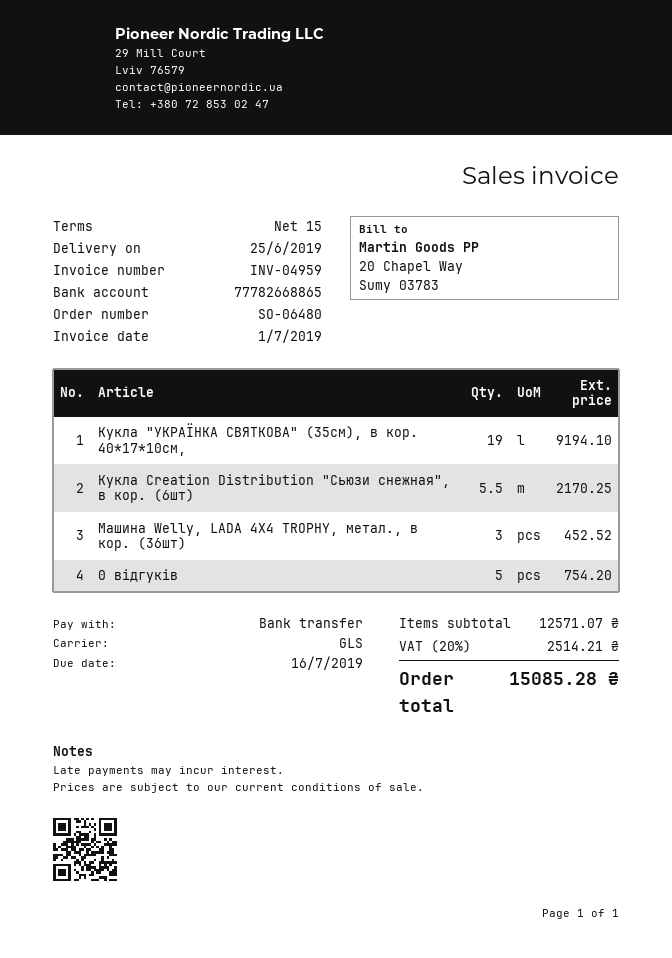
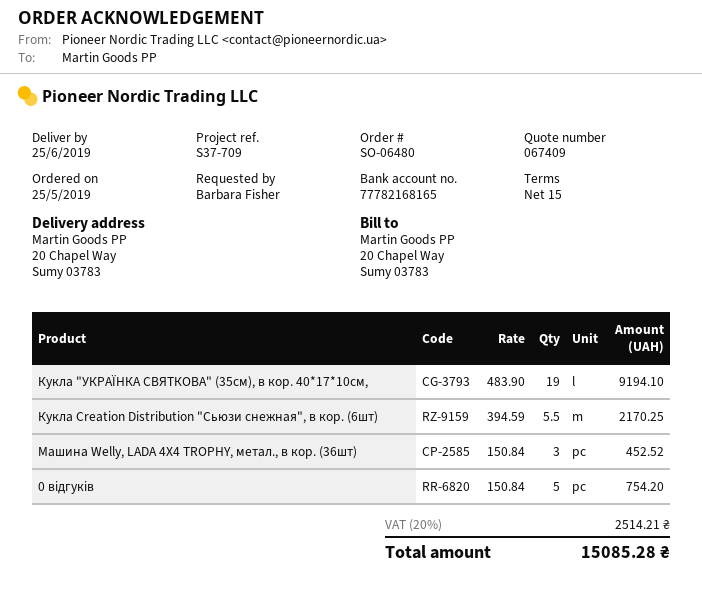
bank account: 77782668865 -> 77782168165

